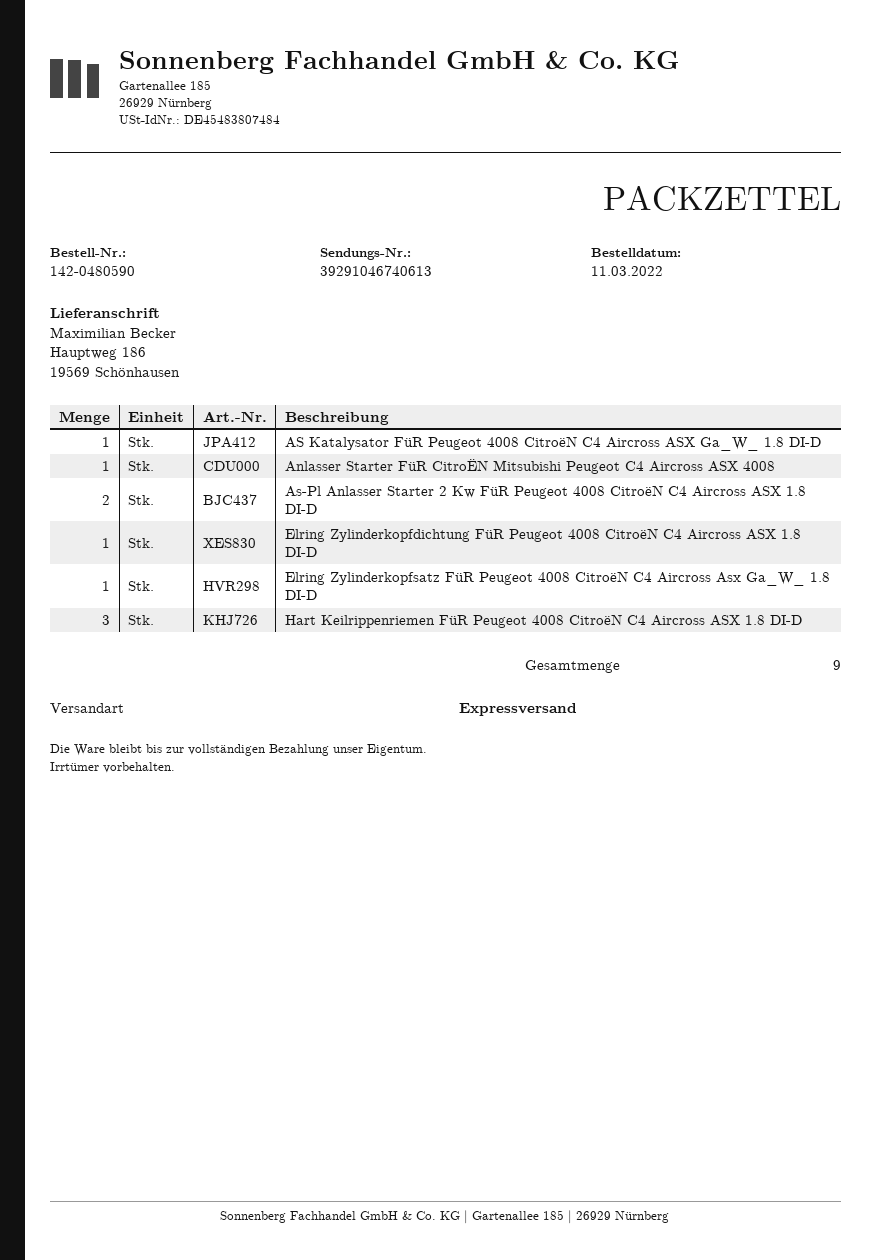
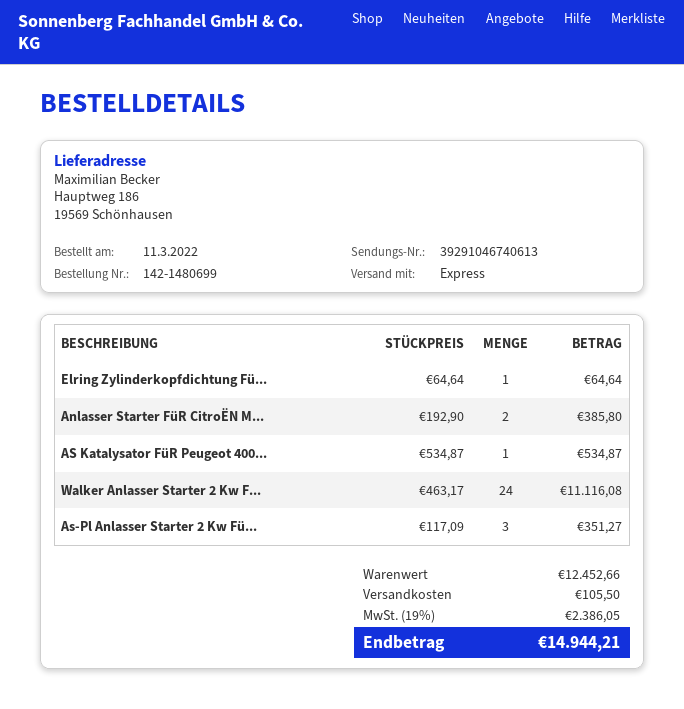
order number: 142-0480590 -> 142-1480699
Anlasser Starter FüR CitroËN Mitsubishi Peugeot C4 Aircross ASX 4008: 1 -> 2
As-Pl Anlasser Starter 2 Kw FüR Peugeot 4008 CitroëN C4 Aircross ASX 1.8 DI-D: 2 -> 3
Elring Zylinderkopfsatz FüR Peugeot 4008 CitroëN C4 Aircross Asx Ga_W_ 1.8 DI-D: 1 -> none
Hart Keilrippenriemen FüR Peugeot 4008 CitroëN C4 Aircross ASX 1.8 DI-D: 3 -> none
Walker Anlasser Starter 2 Kw F...: none -> 24

